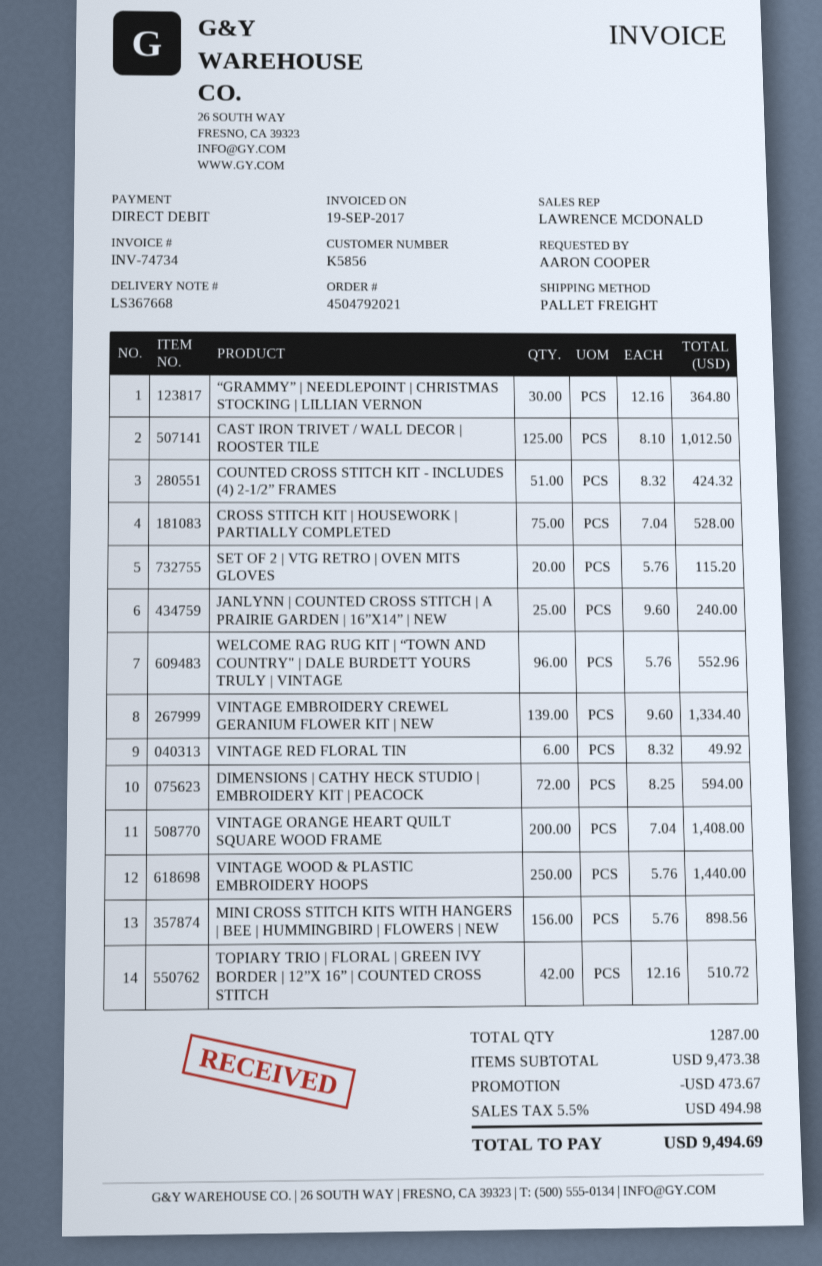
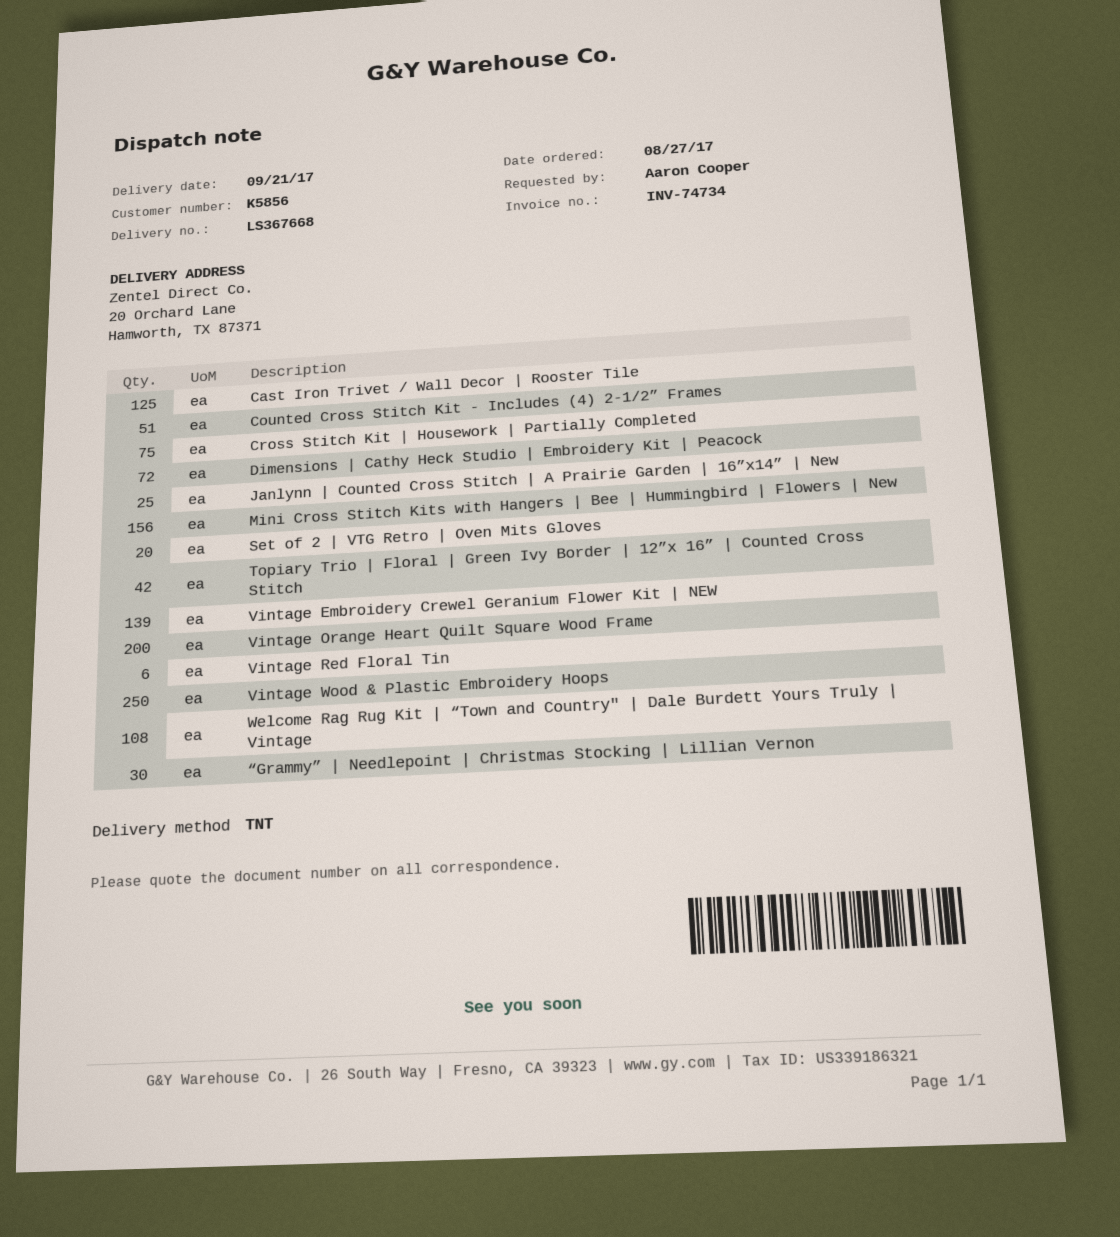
shipping method: pallet freight -> TNT
WELCOME RAG RUG KIT | “TOWN AND COUNTRY" | DALE BURDETT YOURS TRULY | VINTAGE: 96 -> 108

